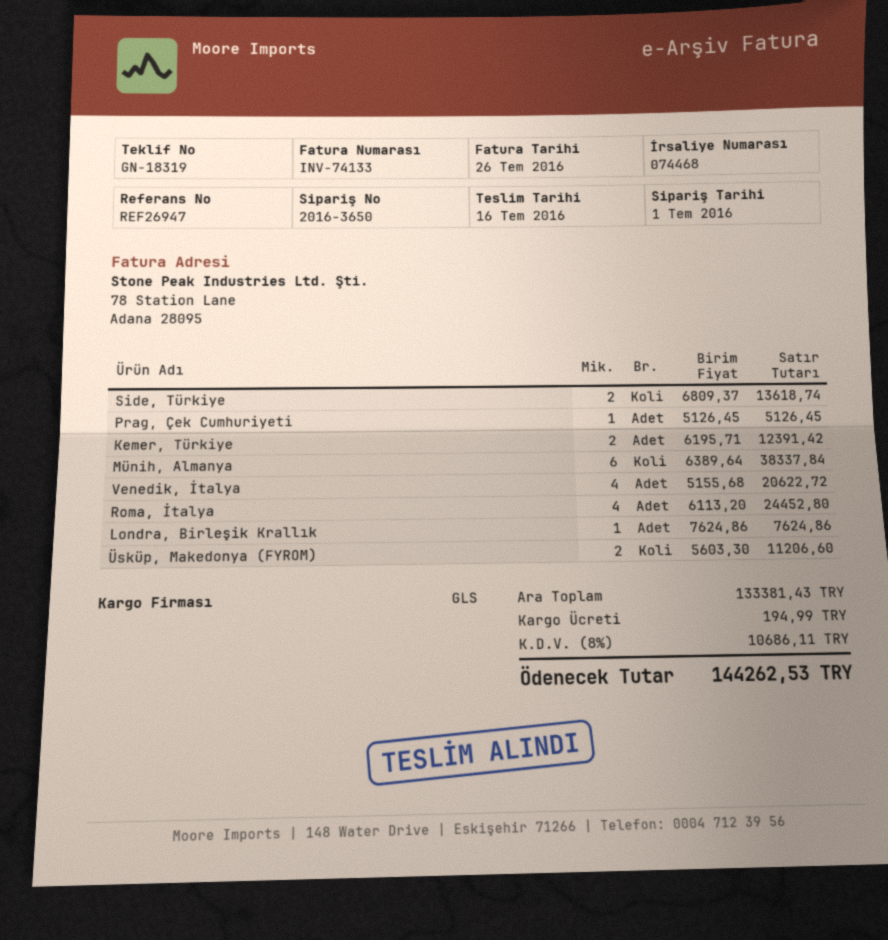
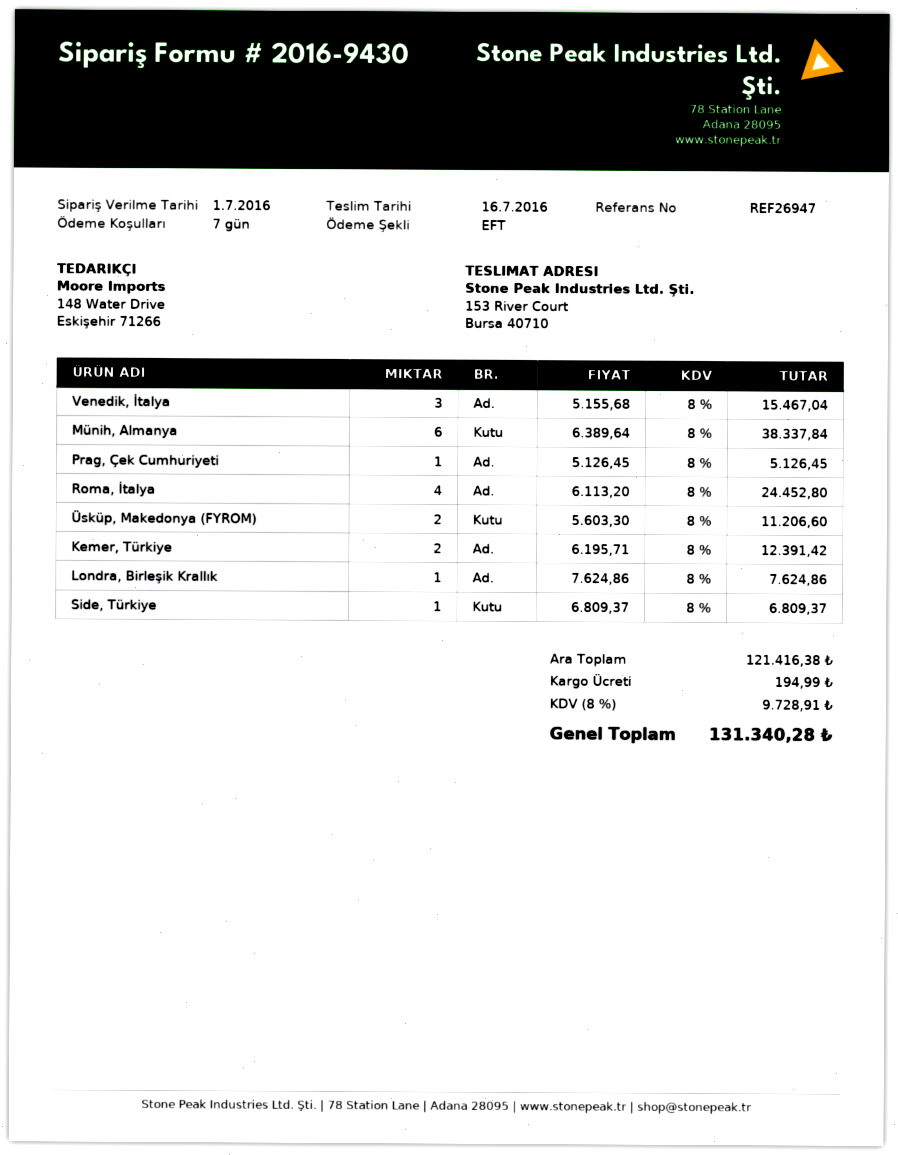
order number: 2016-3650 -> 2016-9430
Side, Türkiye: 2 x 6809.37 = 13618.74 -> 1 x 6809.37 = 6809.37
Venedik, İtalya: 4 x 5155.68 = 20622.72 -> 3 x 5155.68 = 15467.04
subtotal: 133381.43 -> 121416.38
tax: 8% = 10686.11 -> 8% = 9728.91
total: 144262.53 -> 131340.28

